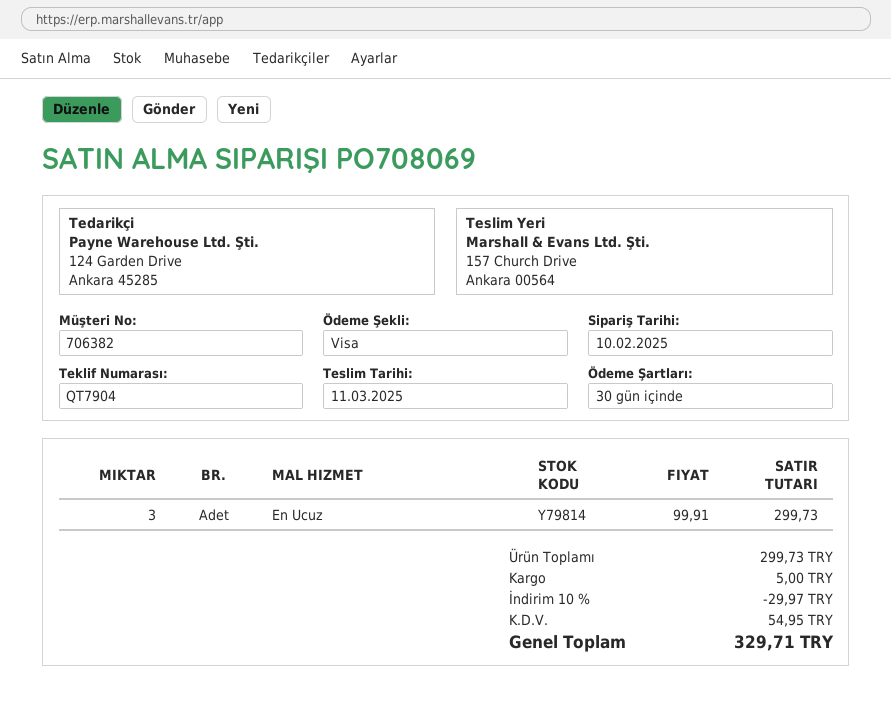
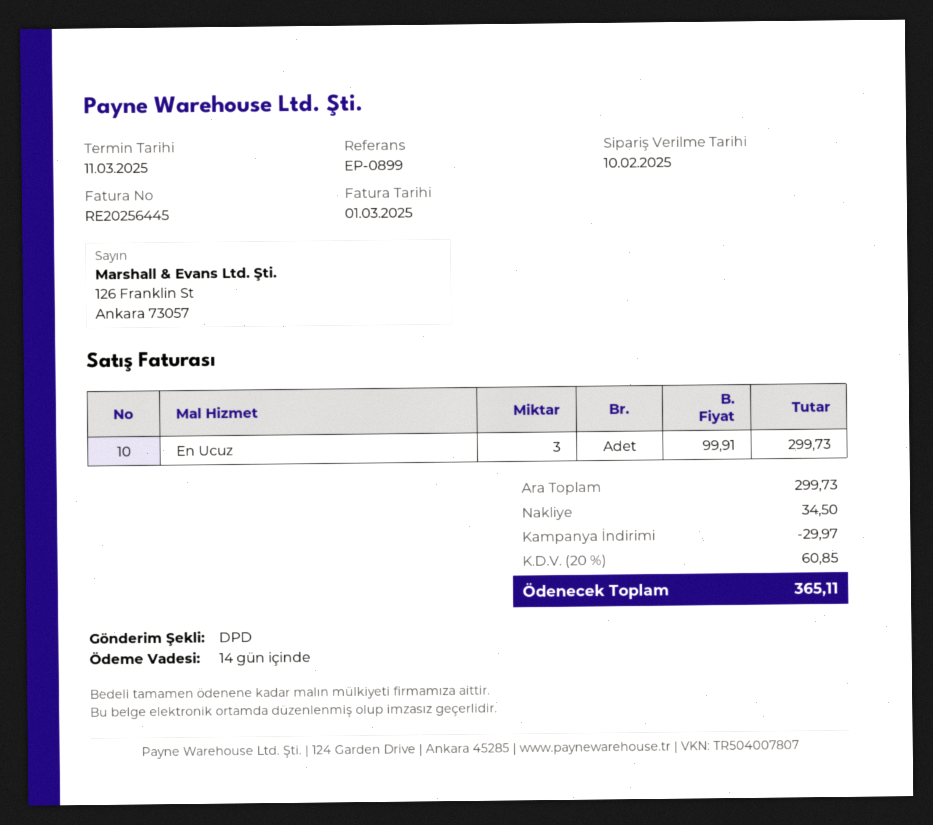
payment terms: 30 days -> 14 days
shipping: 5.00 -> 34.50
tax: 54.95 -> 60.85
total: 329.71 -> 365.11

